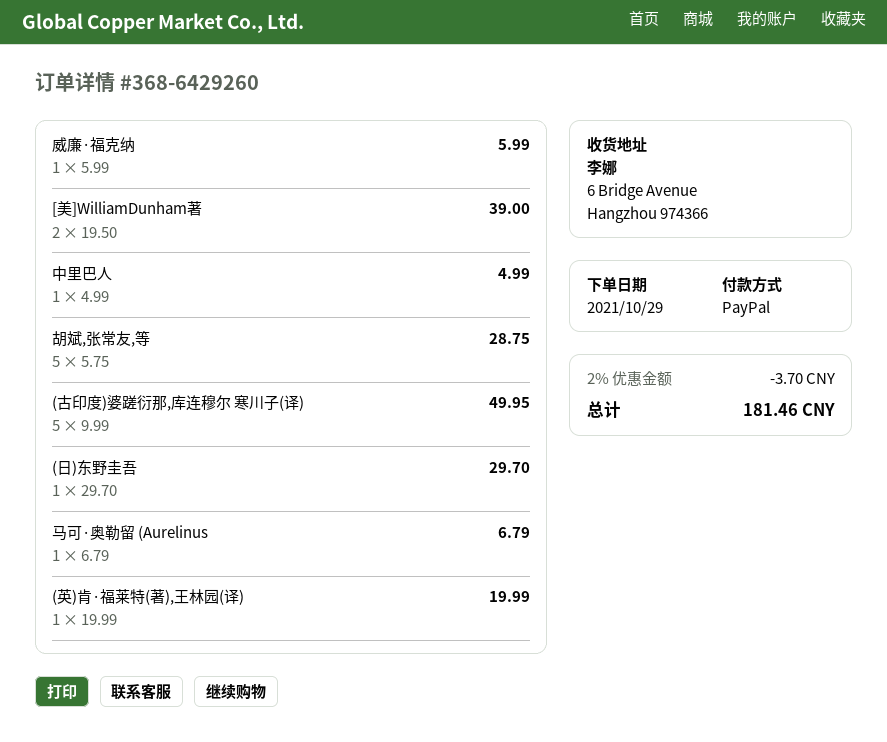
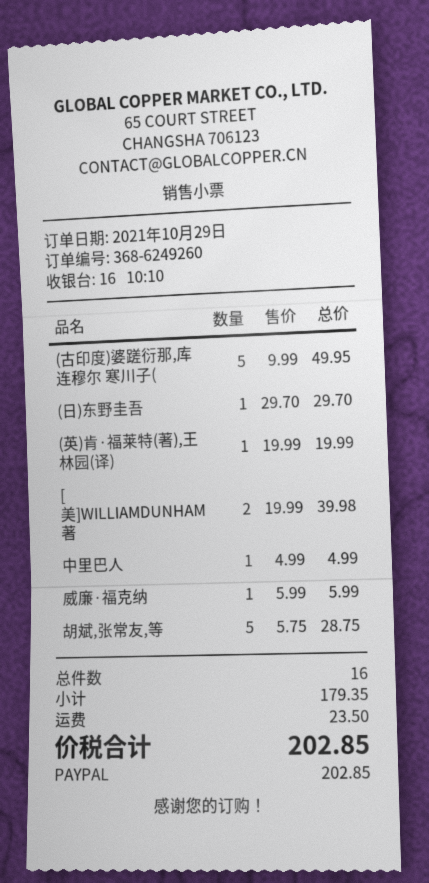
order number: 368-6429260 -> 368-6249260
[美]WilliamDunham著: 2 x 19.50 = 39.00 -> 2 x 19.99 = 39.98
马可·奥勒留 (Aurelinus: 1 x 6.79 = 6.79 -> none
discount: 2% = 3.70 -> none
shipping: none -> 23.50
total: 181.46 -> 202.85

